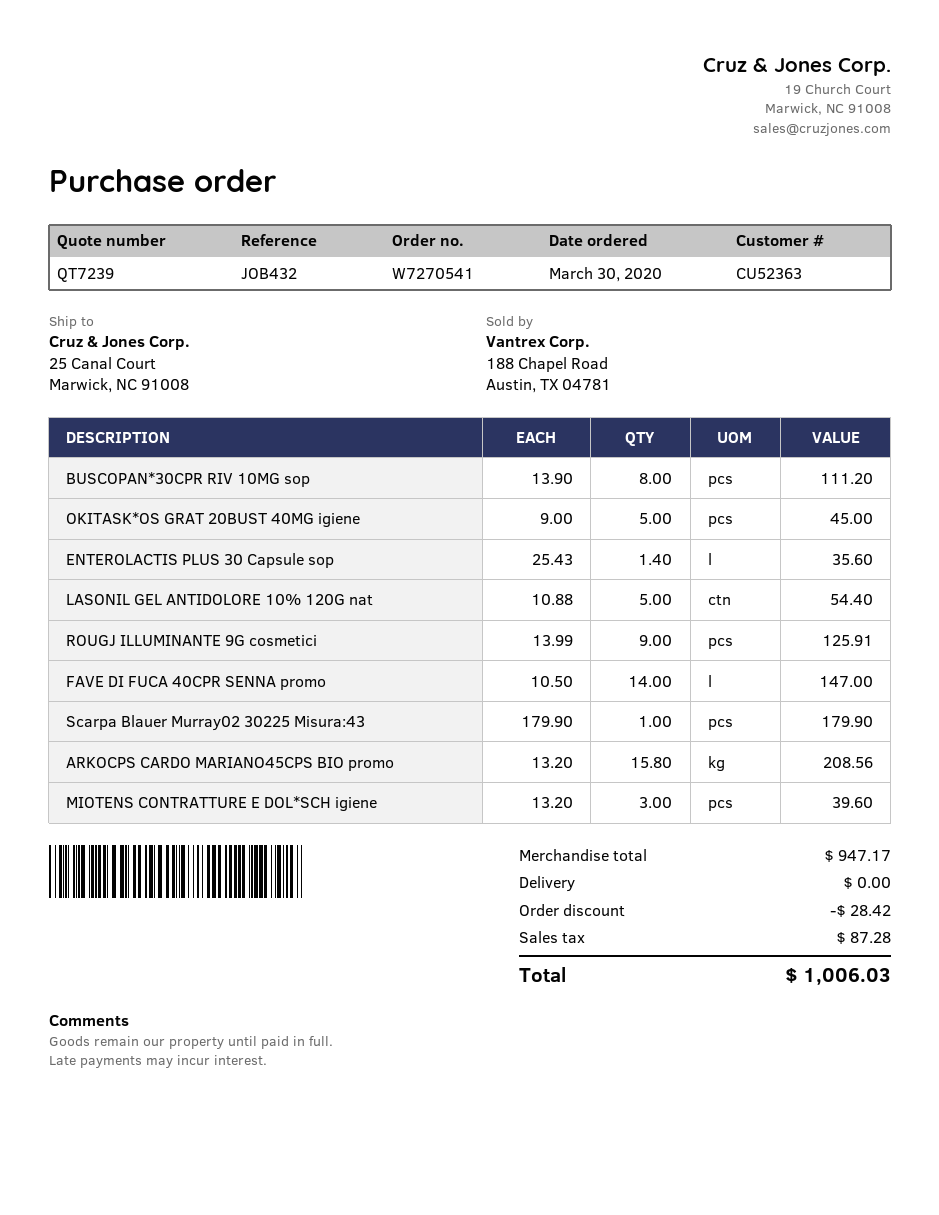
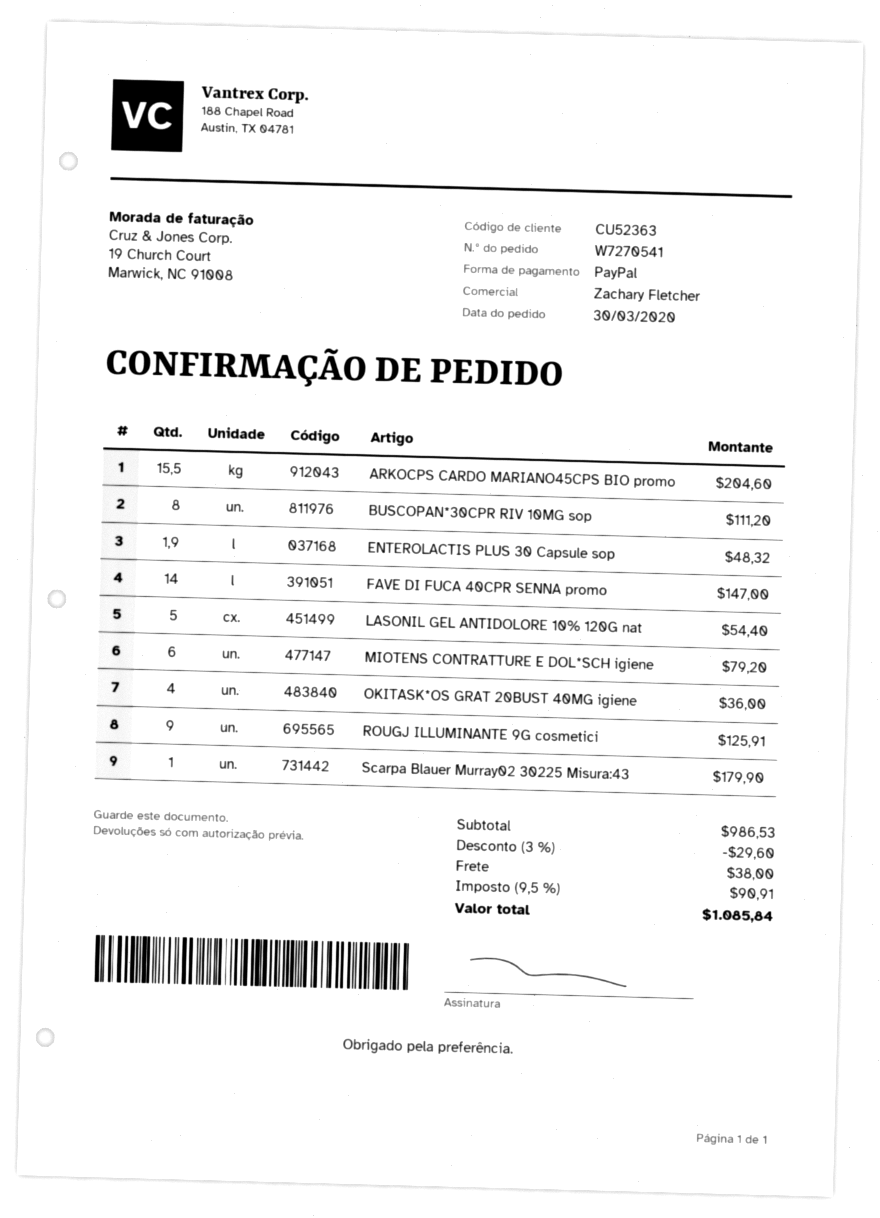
OKITASK*OS GRAT 20BUST 40MG igiene: 5 for 45.00 -> 4 for 36.00
ENTEROLACTIS PLUS 30 Capsule sop: 1.4 for 35.60 -> 1.9 for 48.32
ARKOCPS CARDO MARIANO45CPS BIO promo: 15.8 for 208.56 -> 15.5 for 204.60
MIOTENS CONTRATTURE E DOL*SCH igiene: 3 for 39.60 -> 6 for 79.20
subtotal: 947.17 -> 986.53
discount: 28.42 -> 29.60
shipping: 0.00 -> 38.00
tax: 87.28 -> 90.91
total: 1006.03 -> 1085.84

